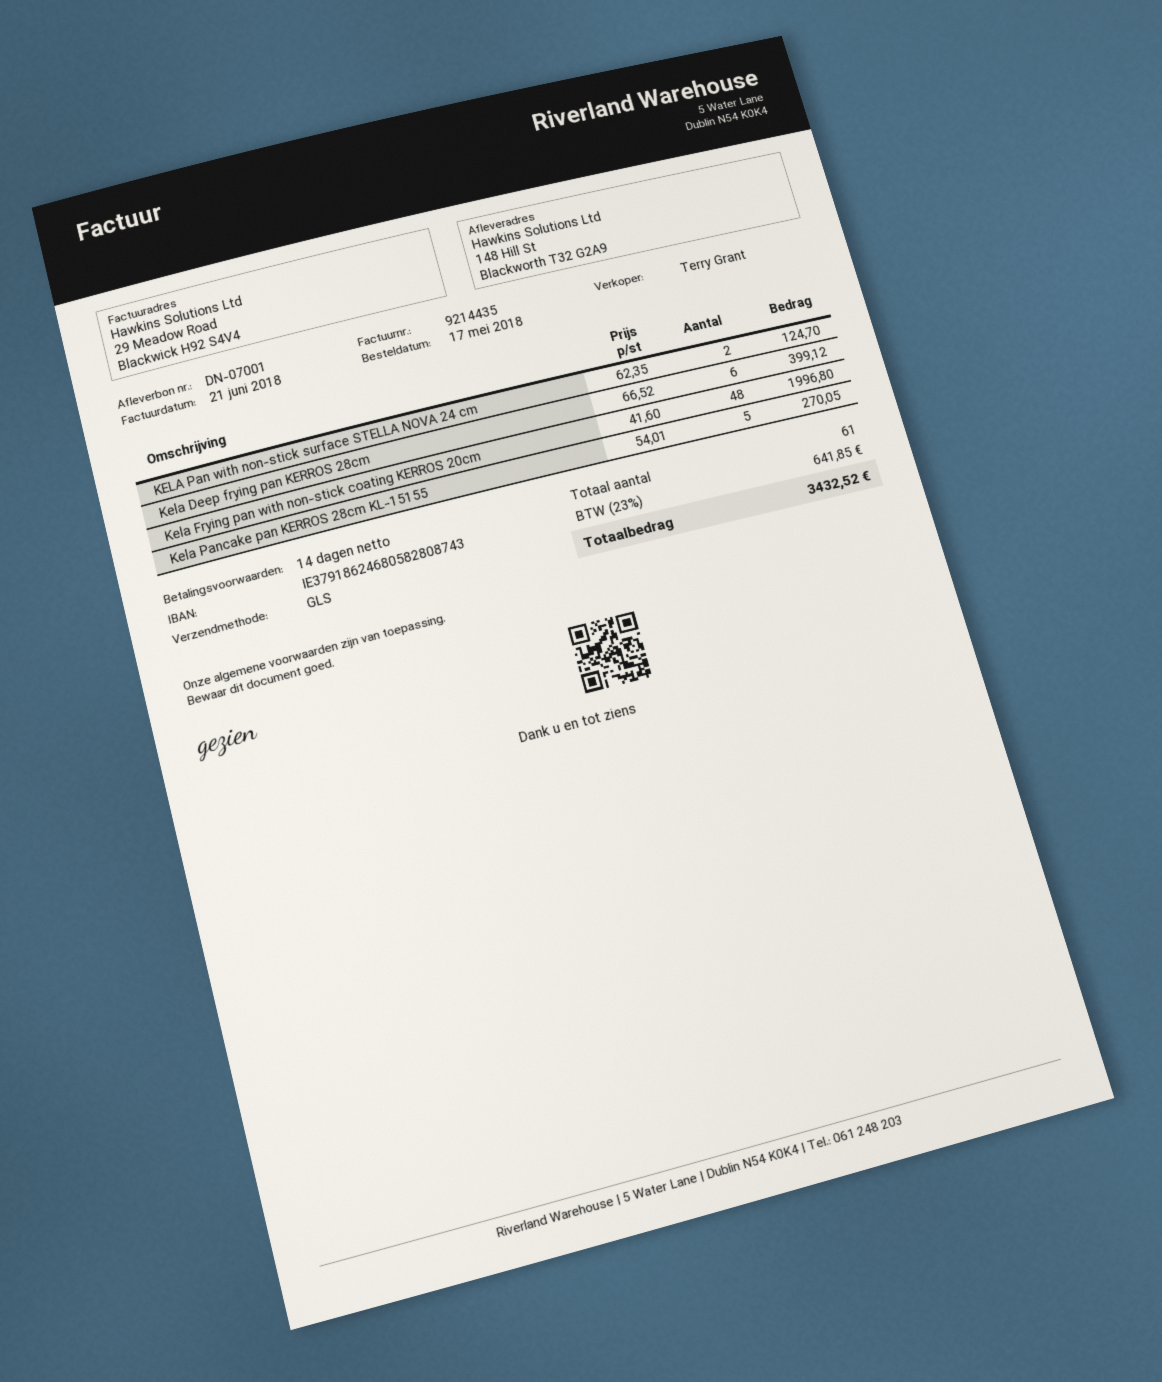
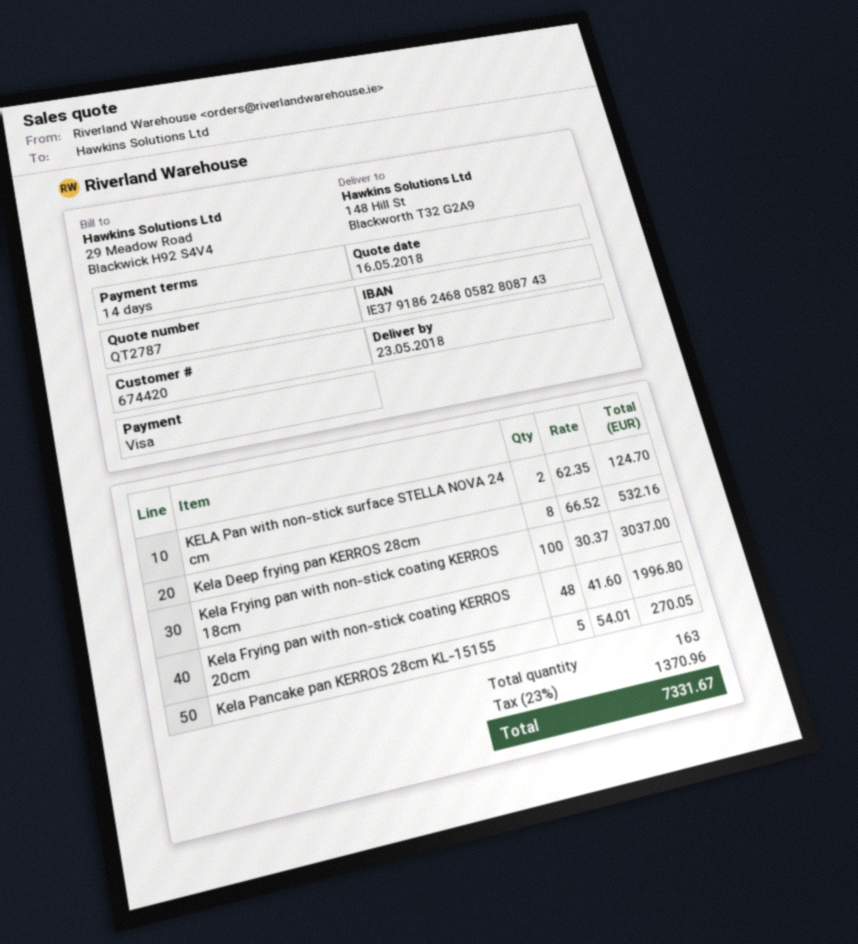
Kela Deep frying pan KERROS 28cm: 6 x 66.52 = 399.12 -> 8 x 66.52 = 532.16
Kela Frying pan with non-stick coating KERROS 18cm: none -> 100 x 30.37 = 3037.00
total quantity: 61 -> 163
tax: 23% = 641.85 -> 23% = 1370.96
total: 3432.52 -> 7331.67

